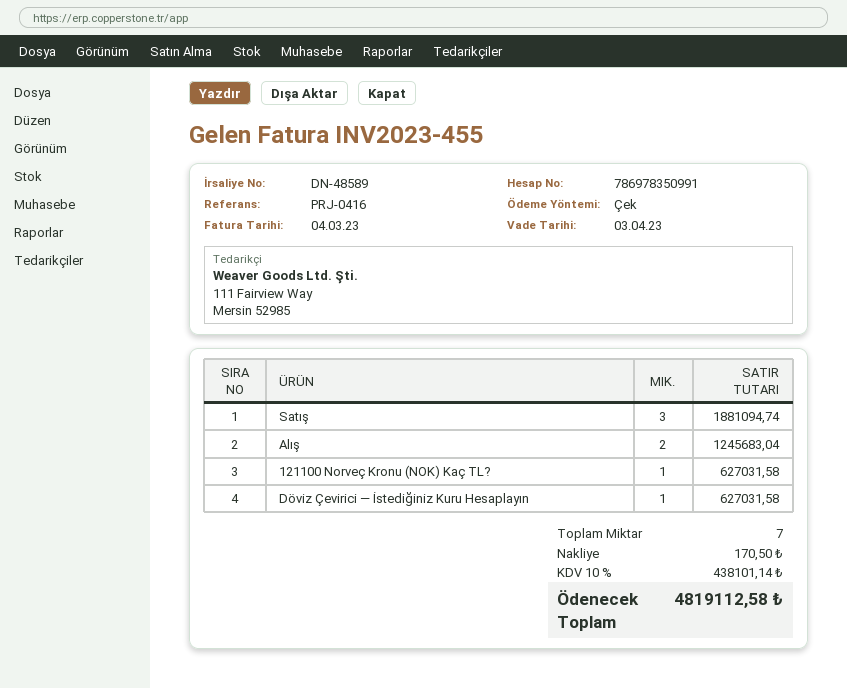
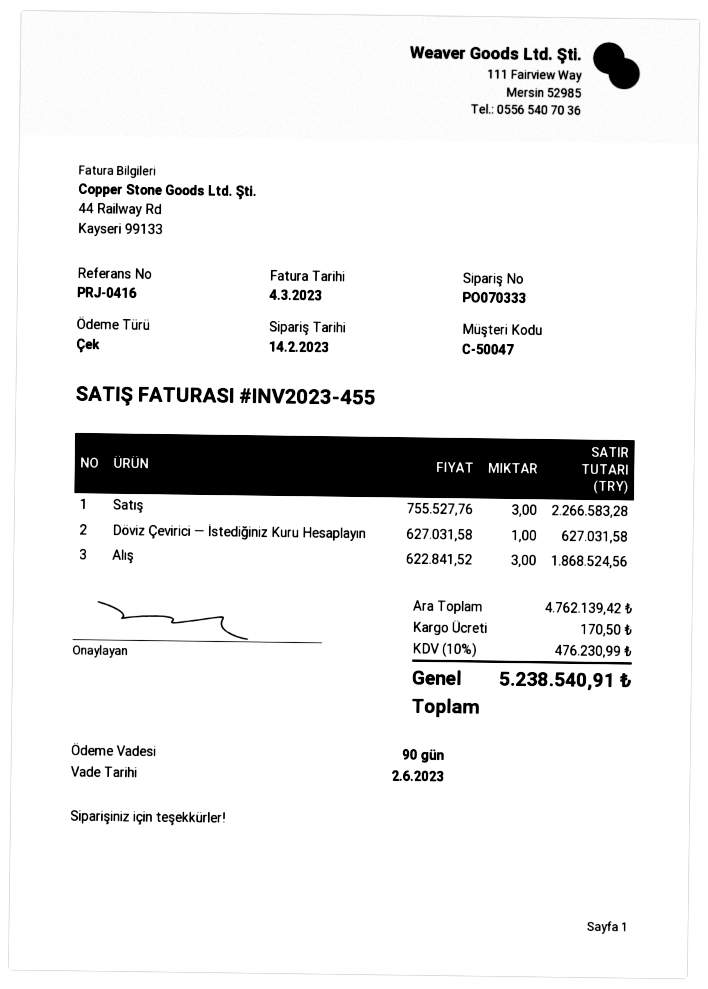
due date: 2023-04-03 -> 2023-06-02
Satış: 3 for 1881094.74 -> 3 for 2266583.28
Alış: 2 for 1245683.04 -> 3 for 1868524.56
121100 Norveç Kronu (NOK) Kaç TL?: 1 for 627031.58 -> none
tax: 10% = 438101.14 -> 10% = 476230.99
total: 4819112.58 -> 5238540.91

